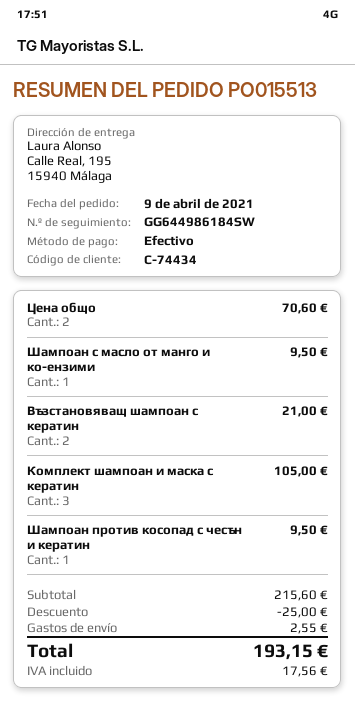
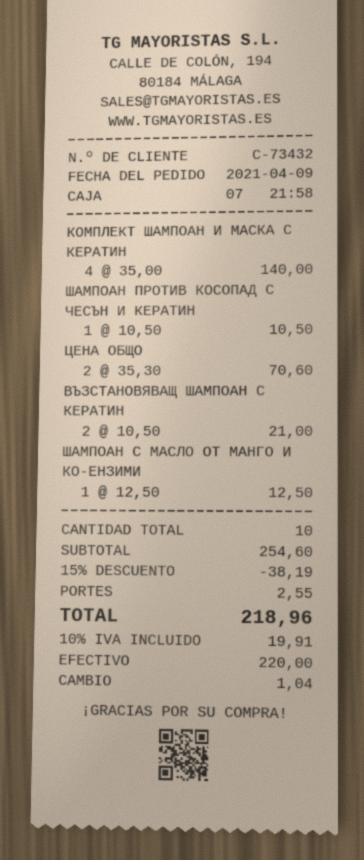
customer number: C-74434 -> C-73432
Шампоан с масло от манго и ко-ензими: 1 for 9.50 -> 1 for 12.50
Комплект шампоан и маска с кератин: 3 for 105.00 -> 4 for 140.00
Шампоан против косопад с чесън и кератин: 1 for 9.50 -> 1 for 10.50
subtotal: 215.60 -> 254.60
discount: 25.00 -> 38.19
tax: 17.56 -> 19.91
total: 193.15 -> 218.96

